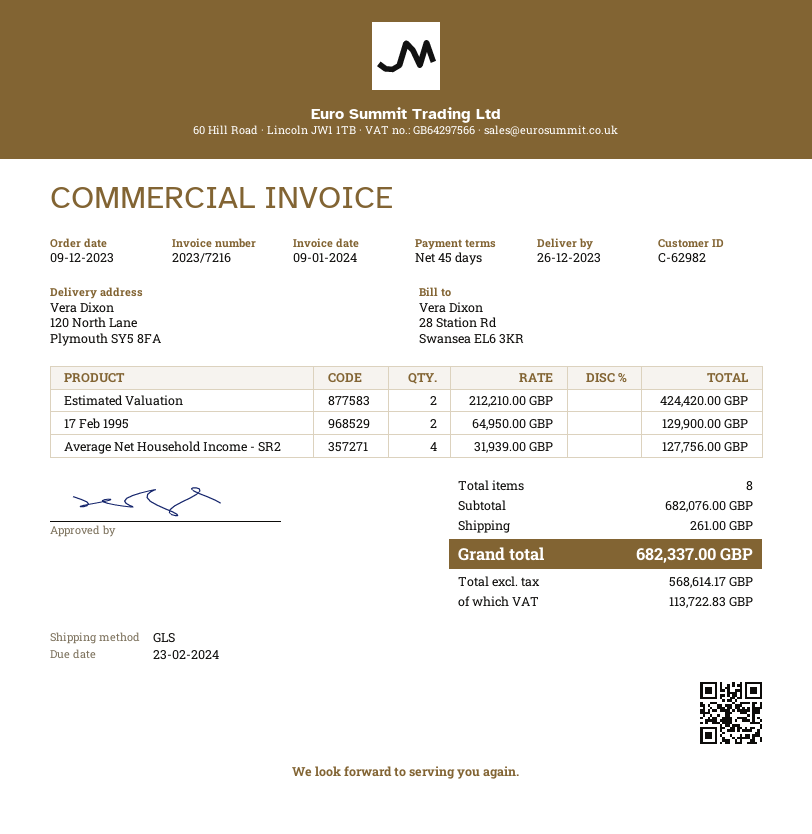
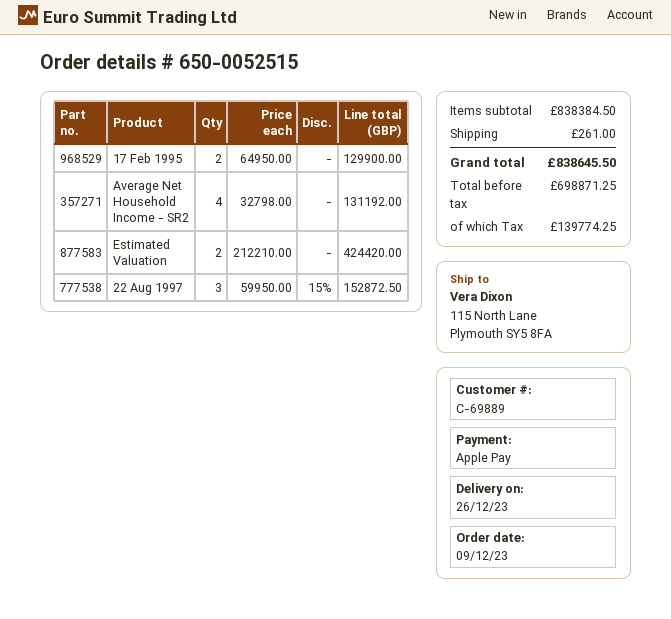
customer number: C-62982 -> C-69889
ship to: 120 North Lane, Plymouth SY5 8FA -> 115 North Lane, Plymouth SY5 8FA
Average Net Household Income - SR2: 4 x 31939.00 = 127756.00 -> 4 x 32798.00 = 131192.00
22 Aug 1997: none -> 3 x 59950.00 - 15% = 152872.50
subtotal: 682076.00 -> 838384.50
net: 568614.17 -> 698871.25
tax: 113722.83 -> 139774.25
total: 682337.00 -> 838645.50

